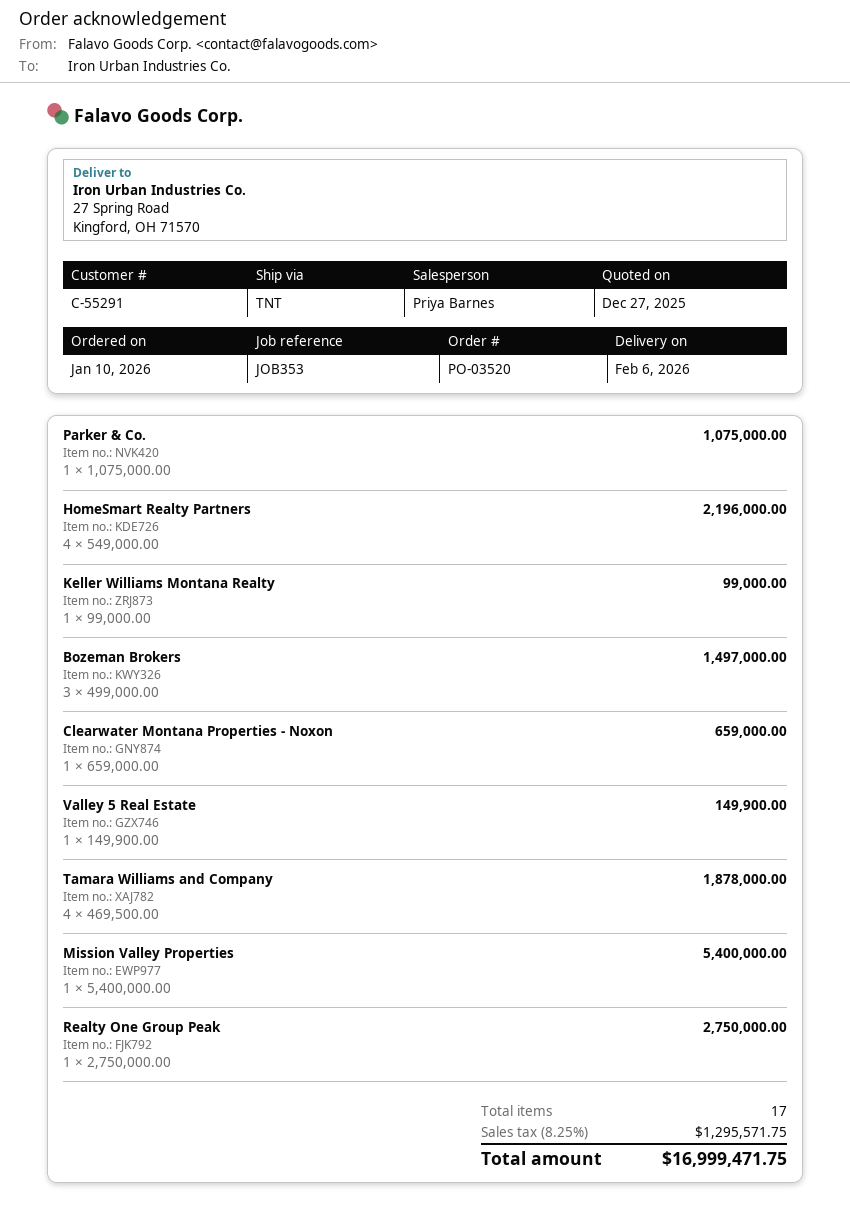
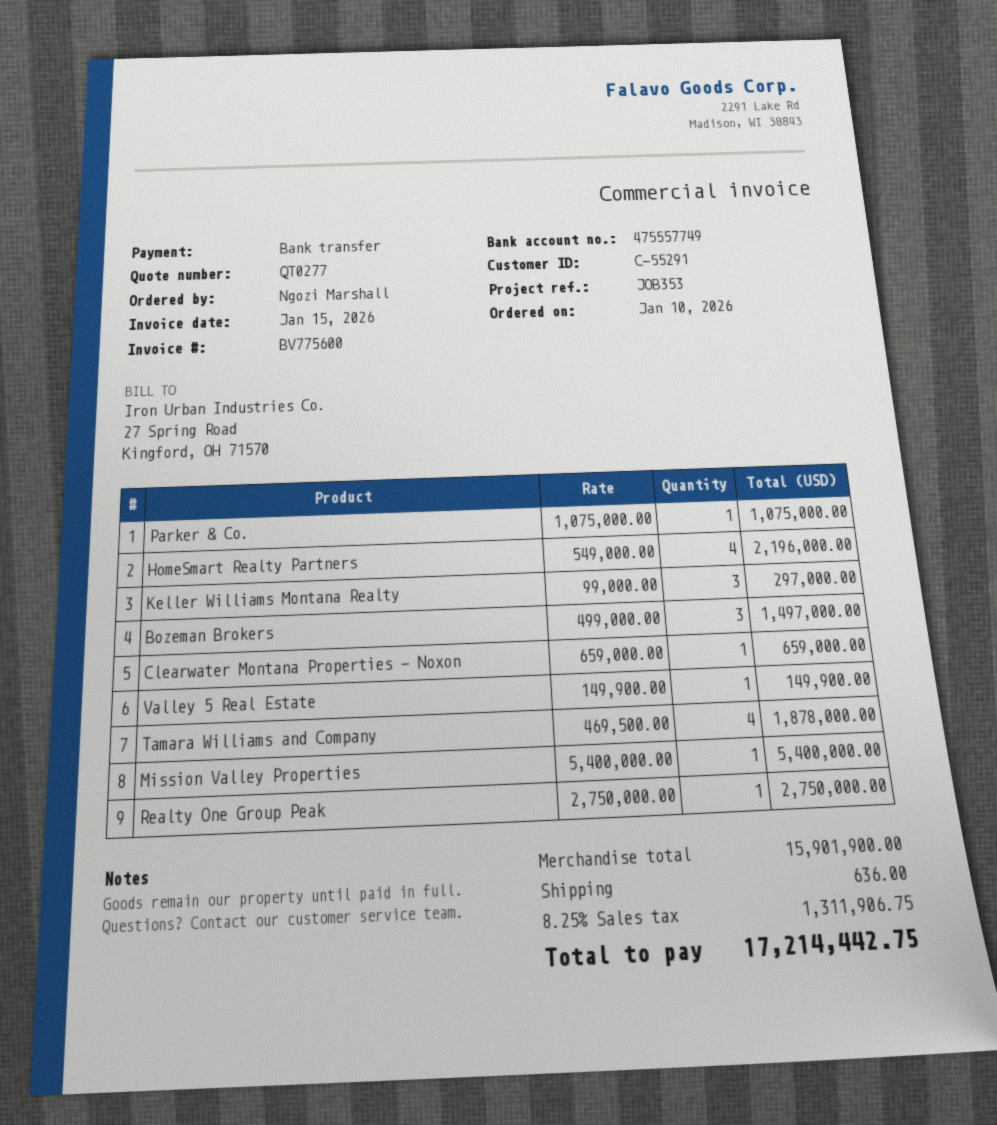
Keller Williams Montana Realty: 1 x 99000.00 = 99000.00 -> 3 x 99000.00 = 297000.00
shipping: none -> 636.00
tax: 8.25% = 1295571.75 -> 8.25% = 1311906.75
total: 16999471.75 -> 17214442.75

